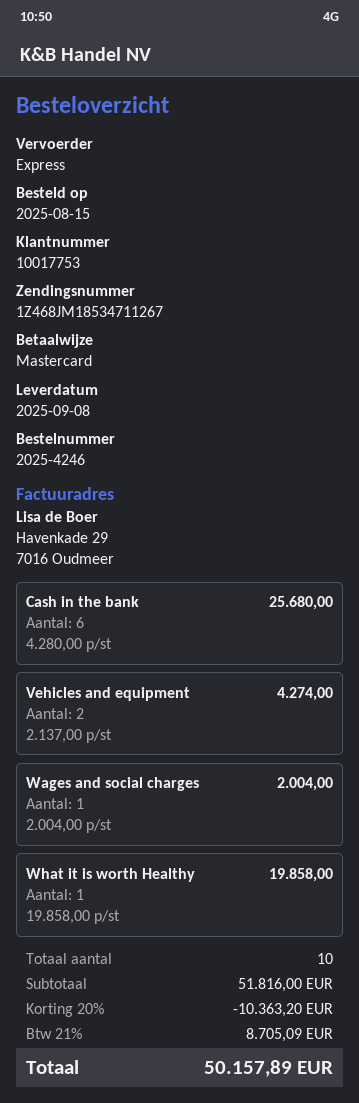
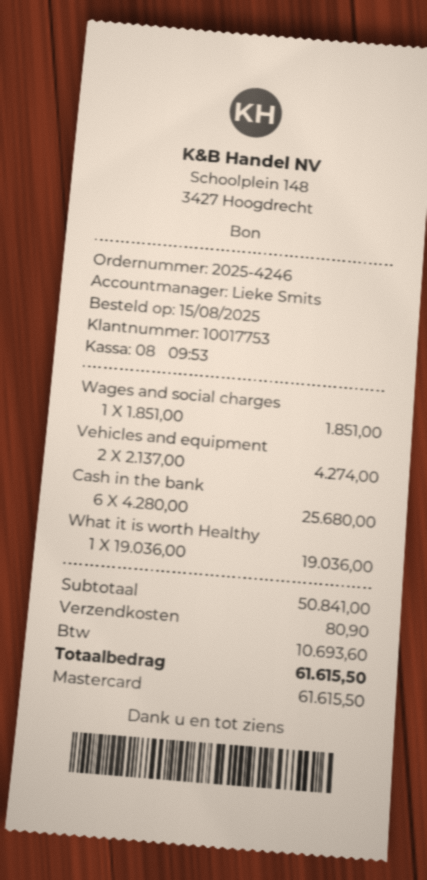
Wages and social charges: 1 x 2004.00 = 2004.00 -> 1 x 1851.00 = 1851.00
What it is worth Healthy: 1 x 19858.00 = 19858.00 -> 1 x 19036.00 = 19036.00
subtotal: 51816.00 -> 50841.00
discount: 20% = 10363.20 -> none
shipping: none -> 80.90
tax: 8705.09 -> 10693.60
total: 50157.89 -> 61615.50

